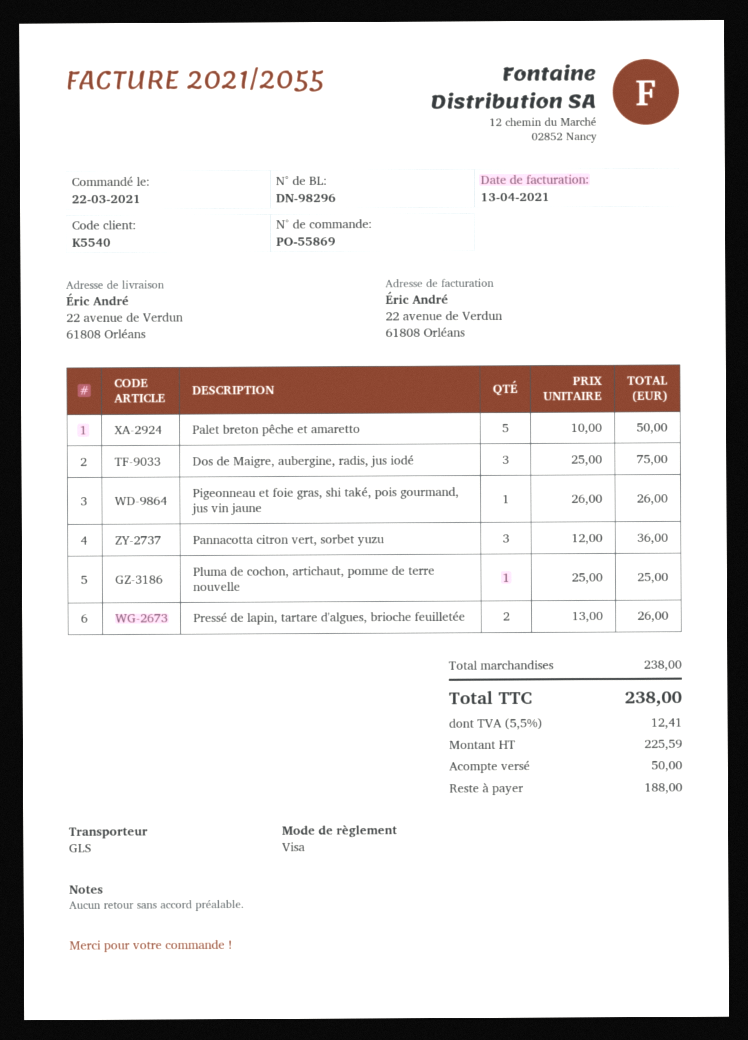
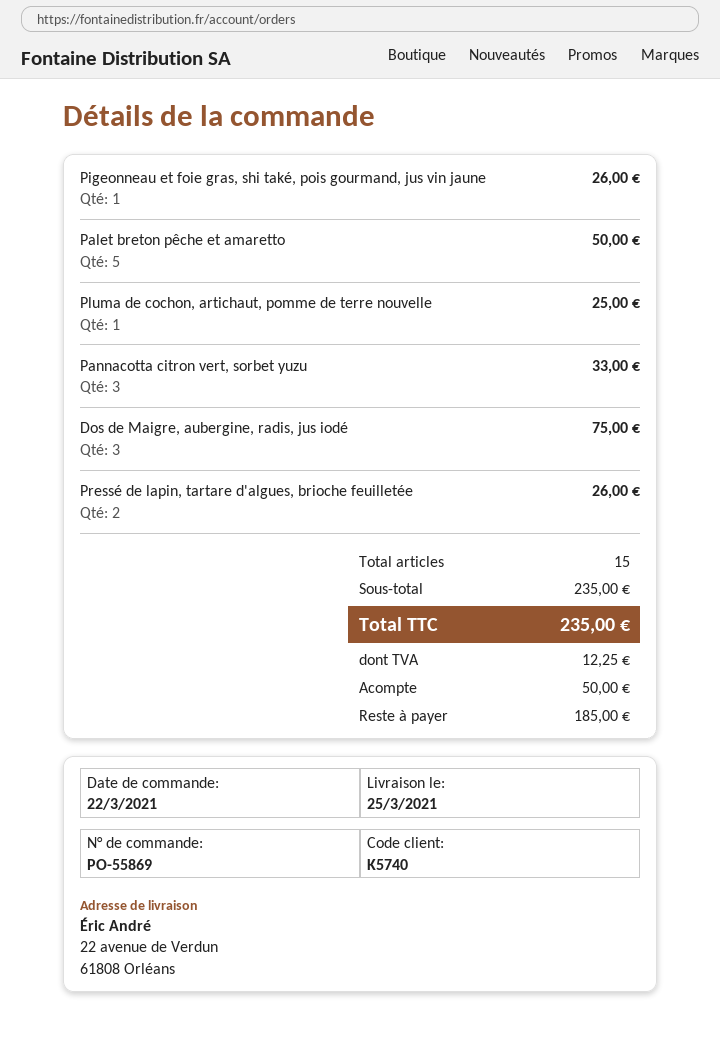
customer number: K5540 -> K5740
Pannacotta citron vert, sorbet yuzu: 3 for 36.00 -> 3 for 33.00
subtotal: 238.00 -> 235.00
tax: 12.41 -> 12.25
total: 238.00 -> 235.00
balance: 188.00 -> 185.00

